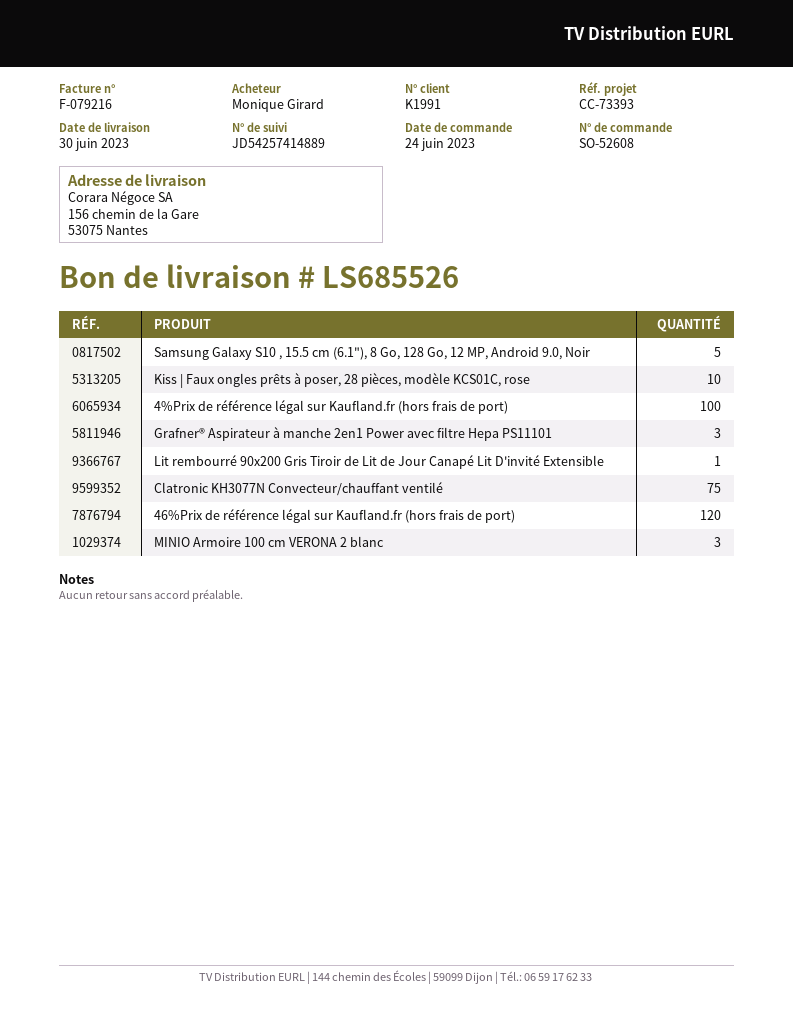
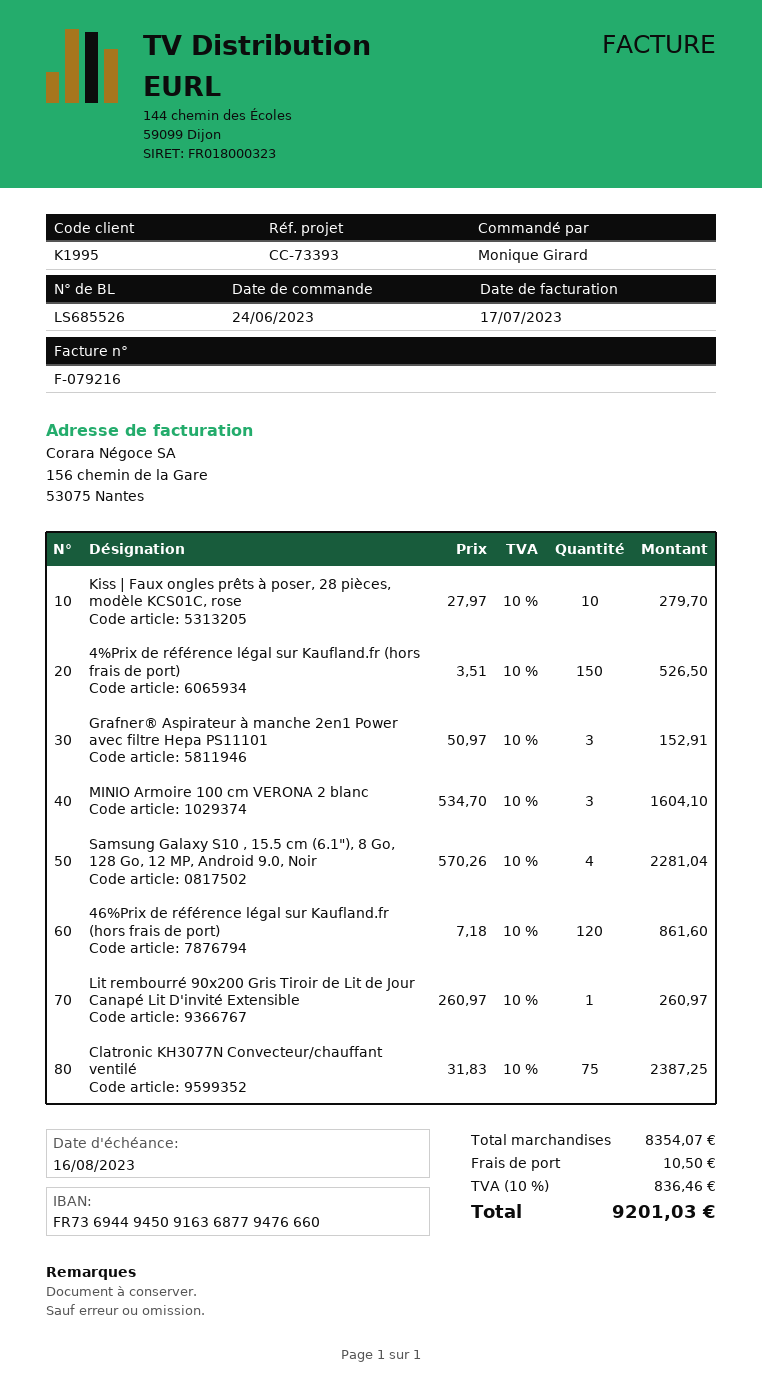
customer number: K1991 -> K1995
Samsung Galaxy S10 , 15.5 cm (6.1"), 8 Go, 128 Go, 12 MP, Android 9.0, Noir: 5 -> 4
4%Prix de référence légal sur Kaufland.fr (hors frais de port): 100 -> 150

